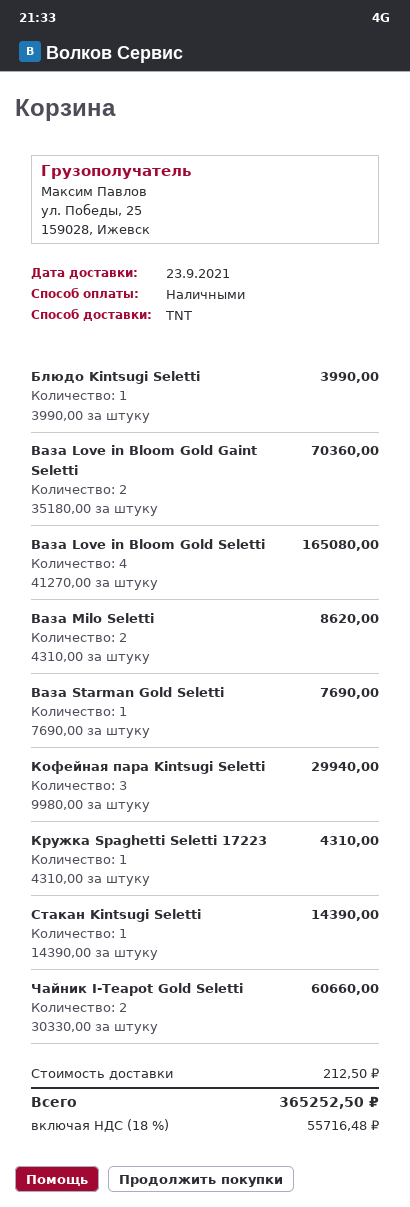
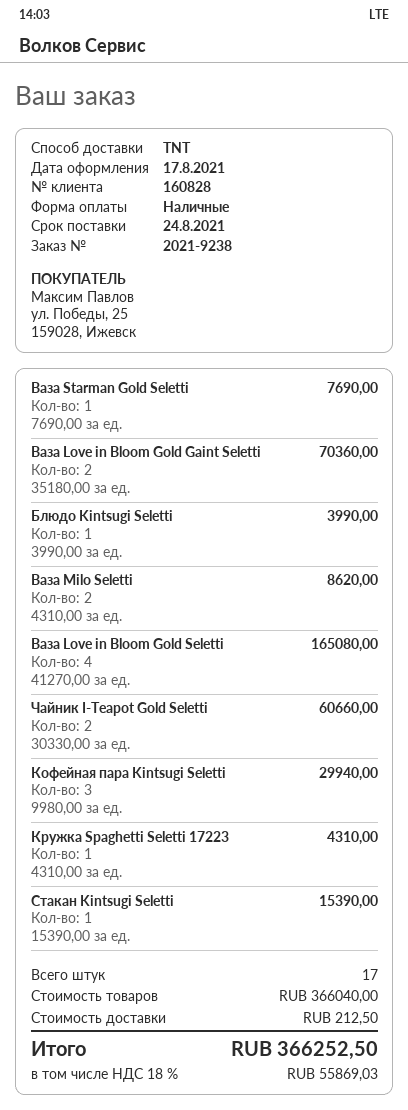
delivery date: 2021-09-23 -> 2021-08-24
Стакан Kintsugi Seletti: 1 x 14390.00 = 14390.00 -> 1 x 15390.00 = 15390.00
tax: 18% = 55716.48 -> 18% = 55869.03
total: 365252.50 -> 366252.50

